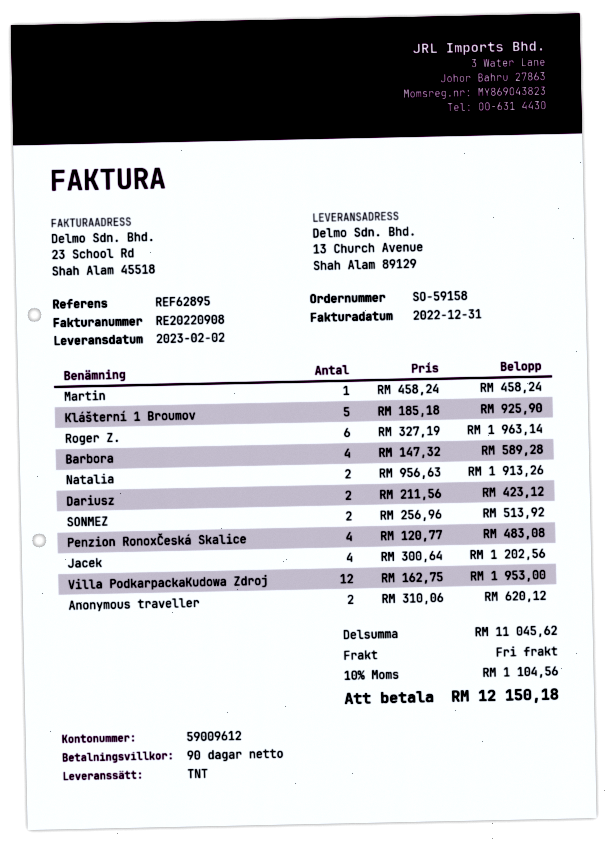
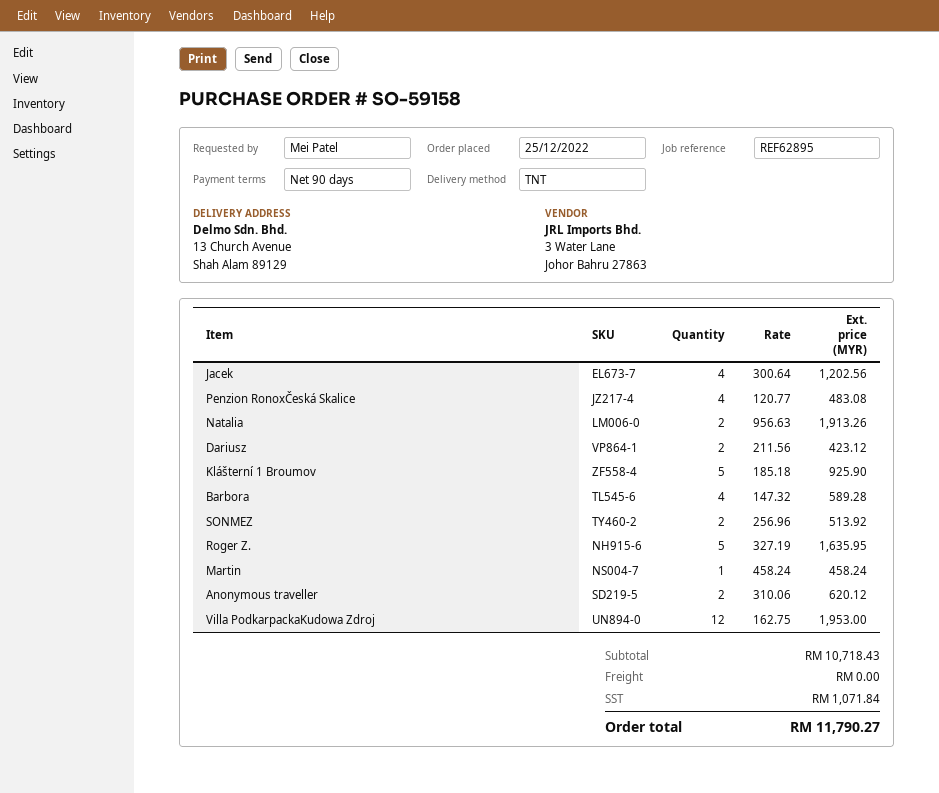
Roger Z.: 6 x 327.19 = 1963.14 -> 5 x 327.19 = 1635.95
subtotal: 11045.62 -> 10718.43
tax: 1104.56 -> 1071.84
total: 12150.18 -> 11790.27

